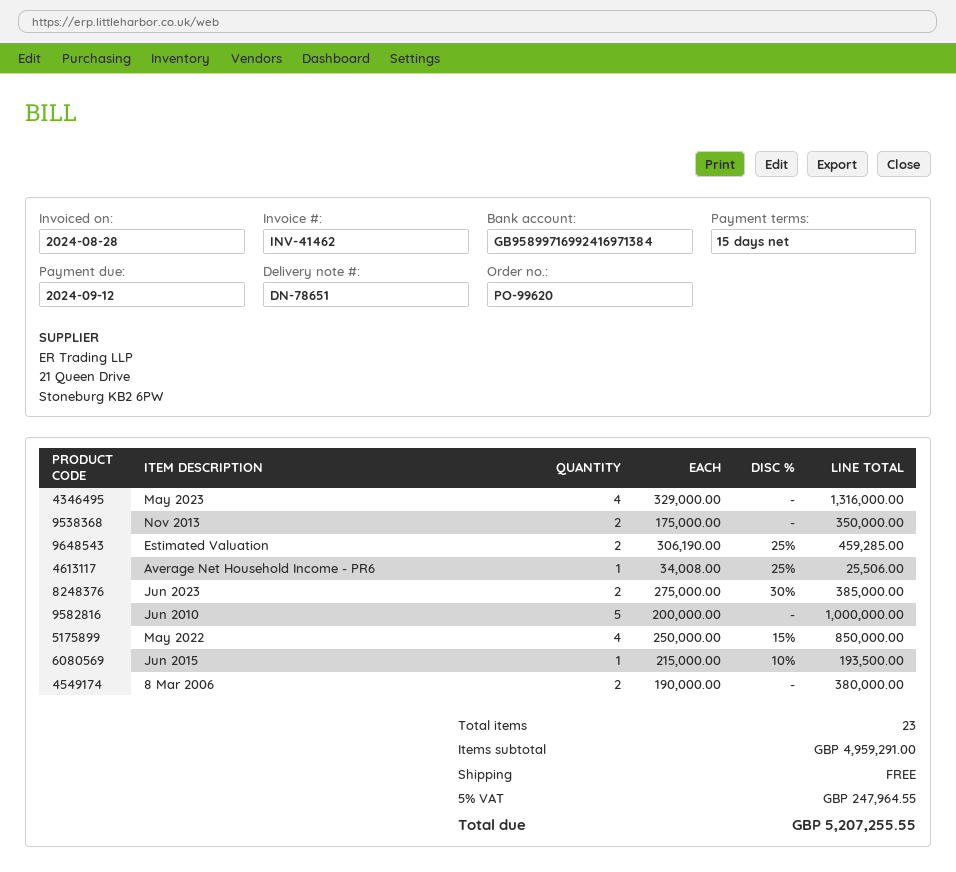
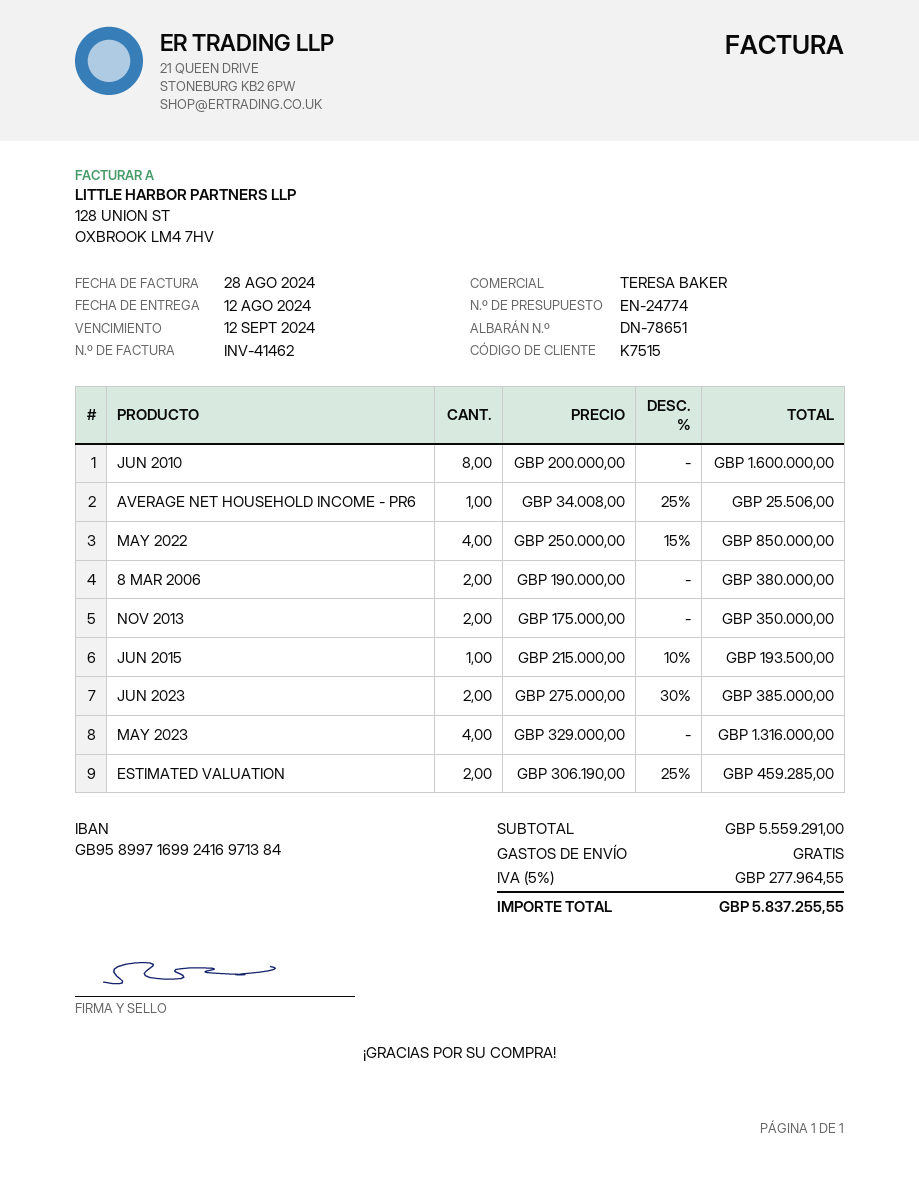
Jun 2010: 5 x 200000.00 = 1000000.00 -> 8 x 200000.00 = 1600000.00
subtotal: 4959291.00 -> 5559291.00
tax: 5% = 247964.55 -> 5% = 277964.55
total: 5207255.55 -> 5837255.55

